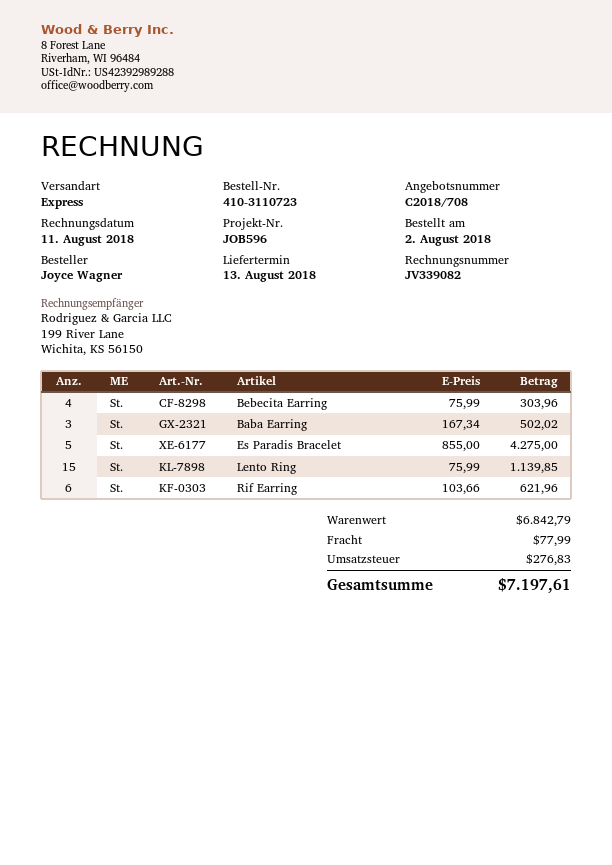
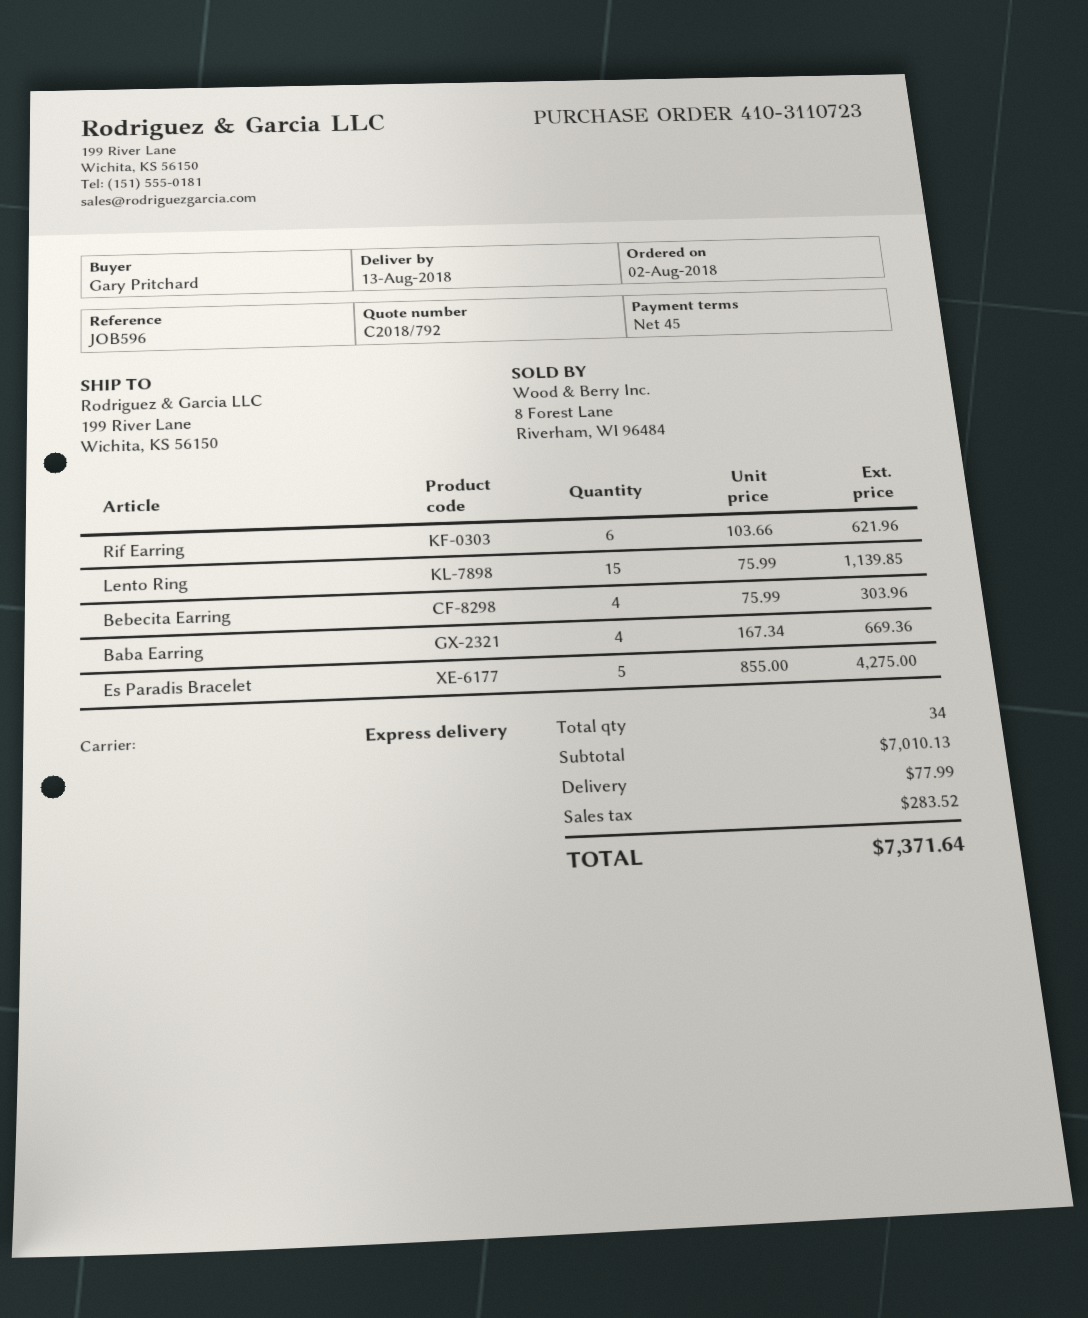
quote number: C2018/708 -> C2018/792
ordered by: Joyce Wagner -> Gary Pritchard
Baba Earring: 3 x 167.34 = 502.02 -> 4 x 167.34 = 669.36
subtotal: 6842.79 -> 7010.13
tax: 276.83 -> 283.52
total: 7197.61 -> 7371.64

